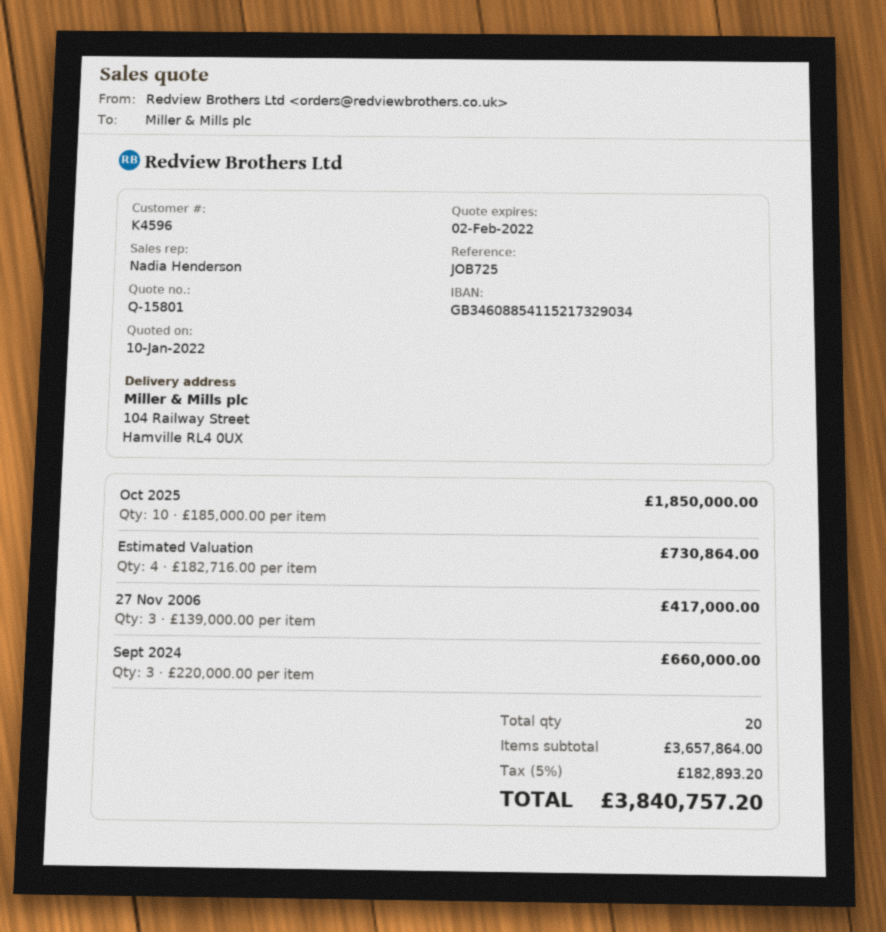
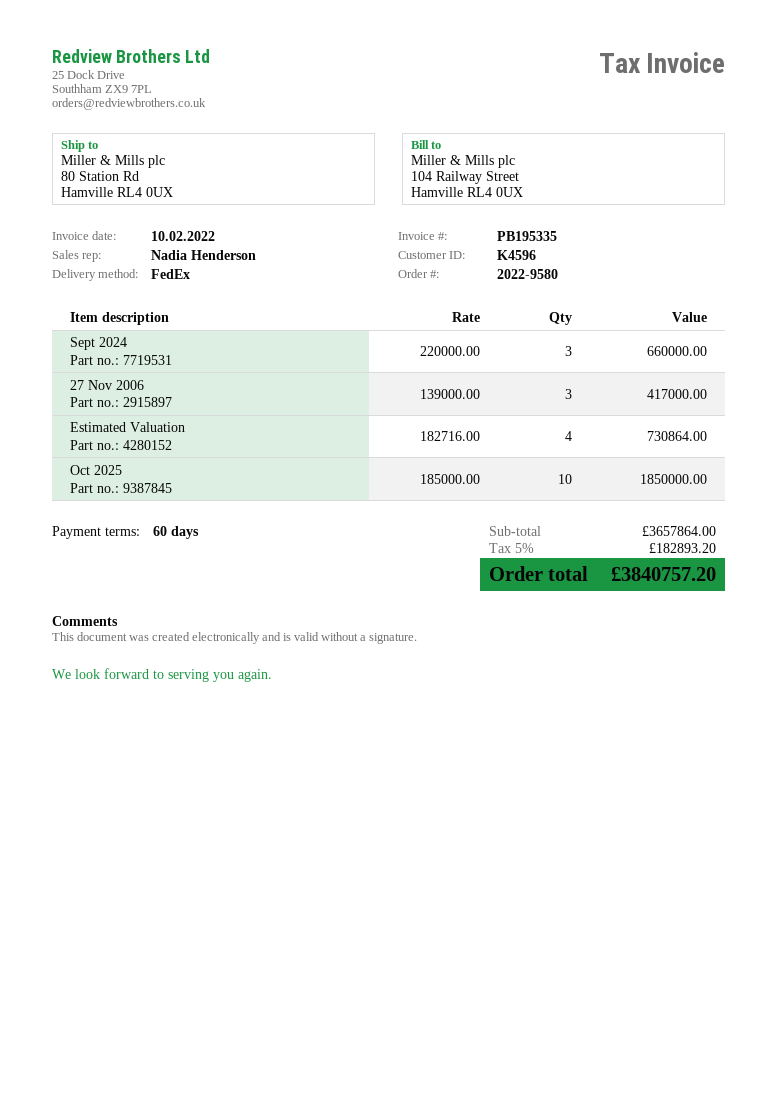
ship to: 104 Railway Street, Hamville RL4 0UX -> 80 Station Rd, Hamville RL4 0UX

